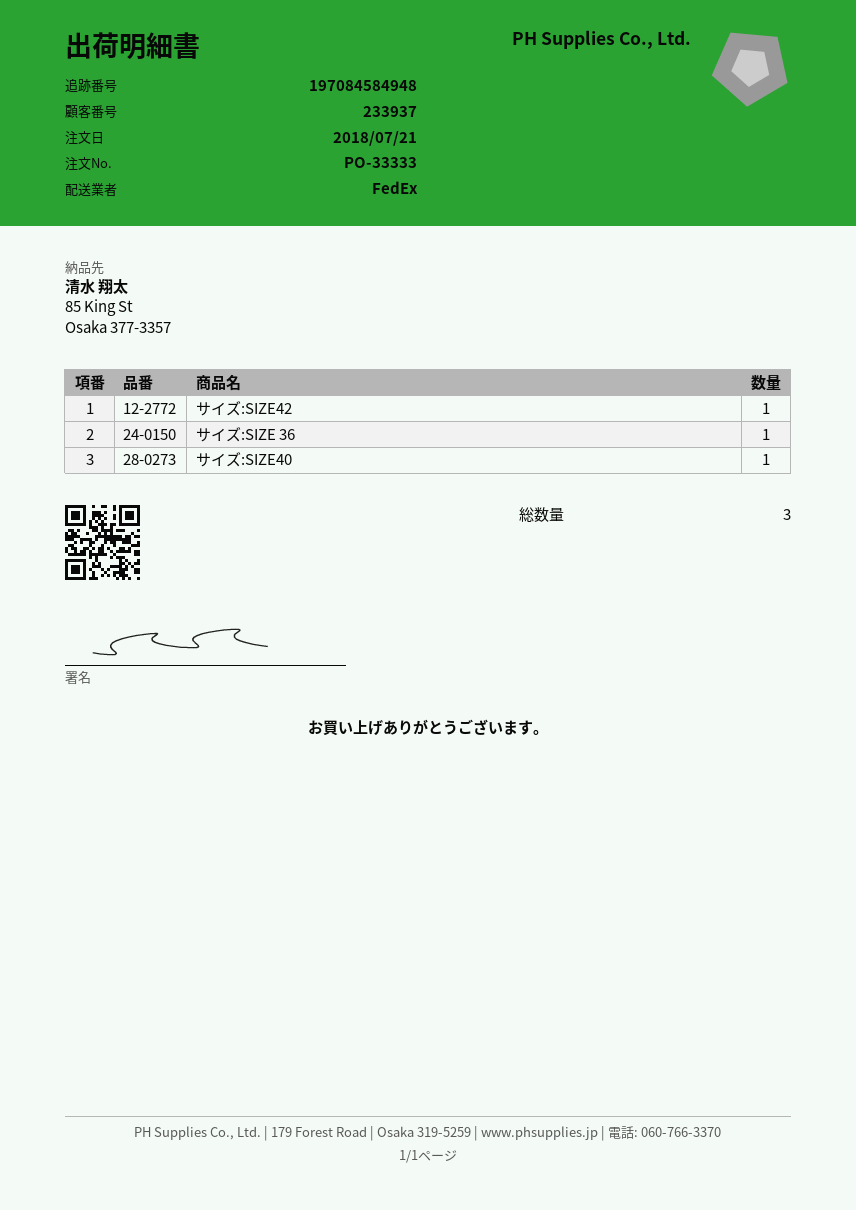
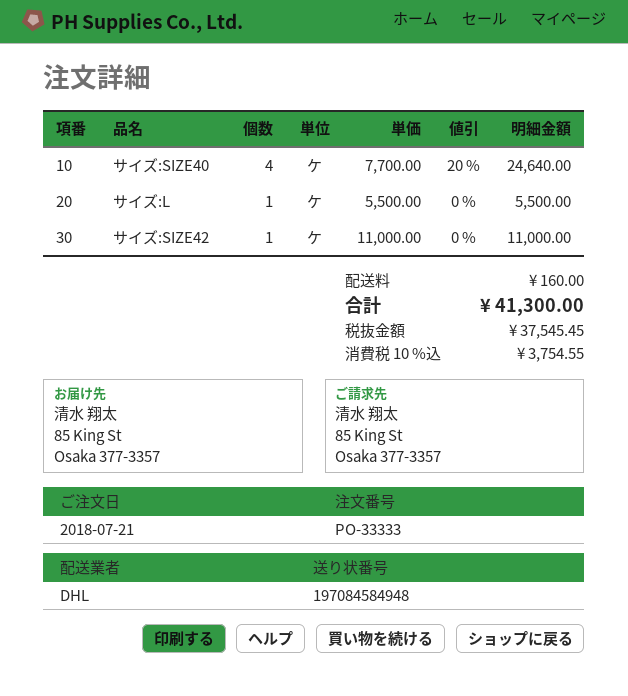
shipping method: FedEx -> DHL
サイズ:SIZE 36: 1 -> none
サイズ:SIZE40: 1 -> 4
サイズ:L: none -> 1

